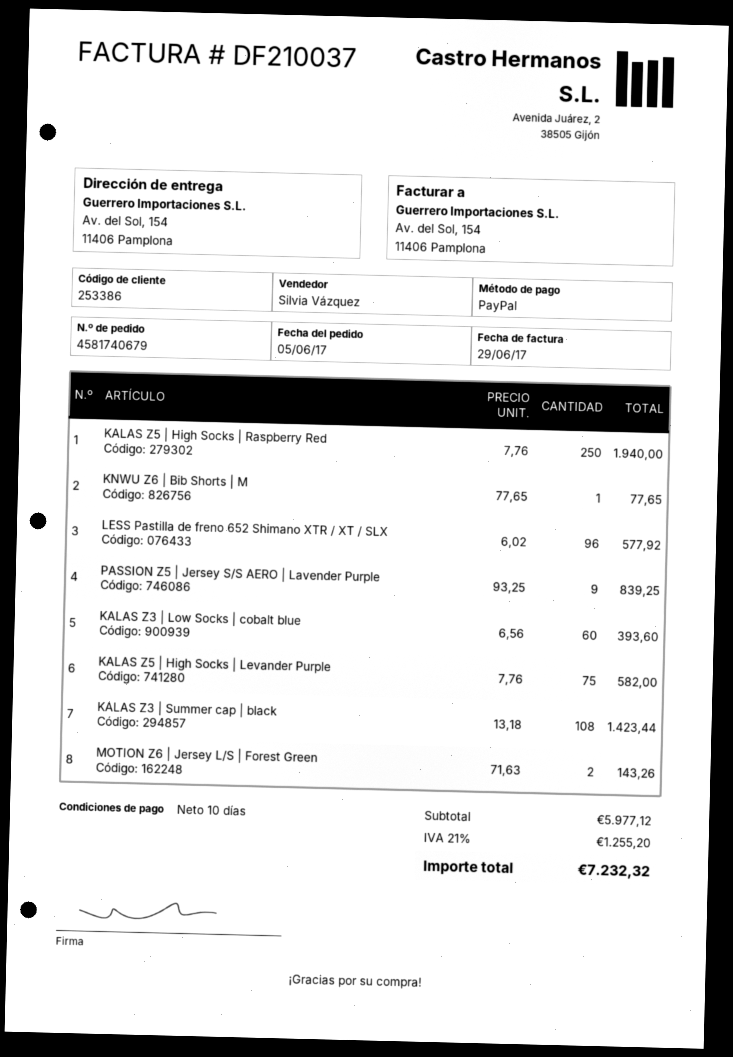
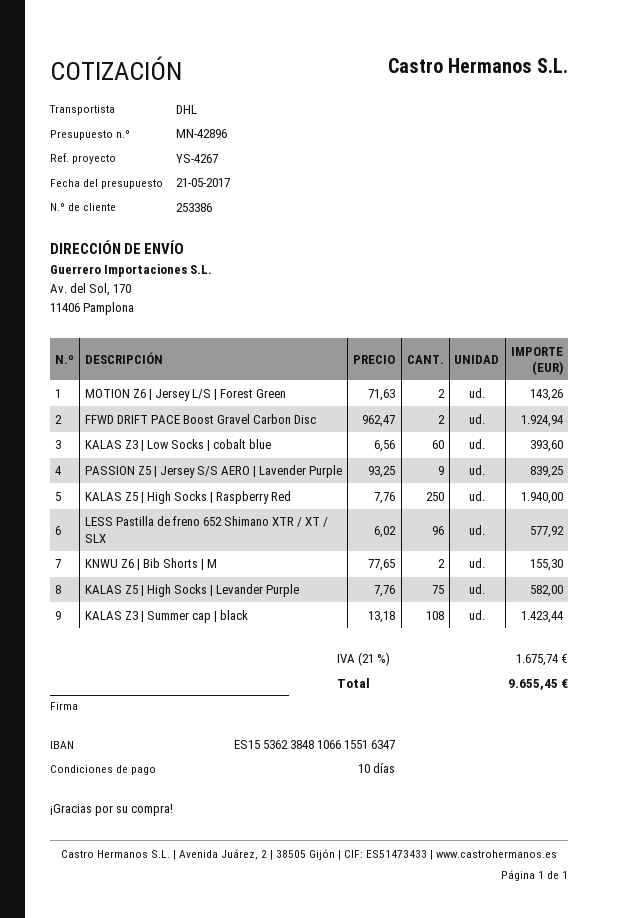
ship to: Av. del Sol, 154, 11406 Pamplona -> Av. del Sol, 170, 11406 Pamplona
KNWU Z6 | Bib Shorts | M: 1 x 77.65 = 77.65 -> 2 x 77.65 = 155.30
FFWD DRIFT PACE Boost Gravel Carbon Disc: none -> 2 x 962.47 = 1924.94
tax: 21% = 1255.20 -> 21% = 1675.74
total: 7232.32 -> 9655.45

